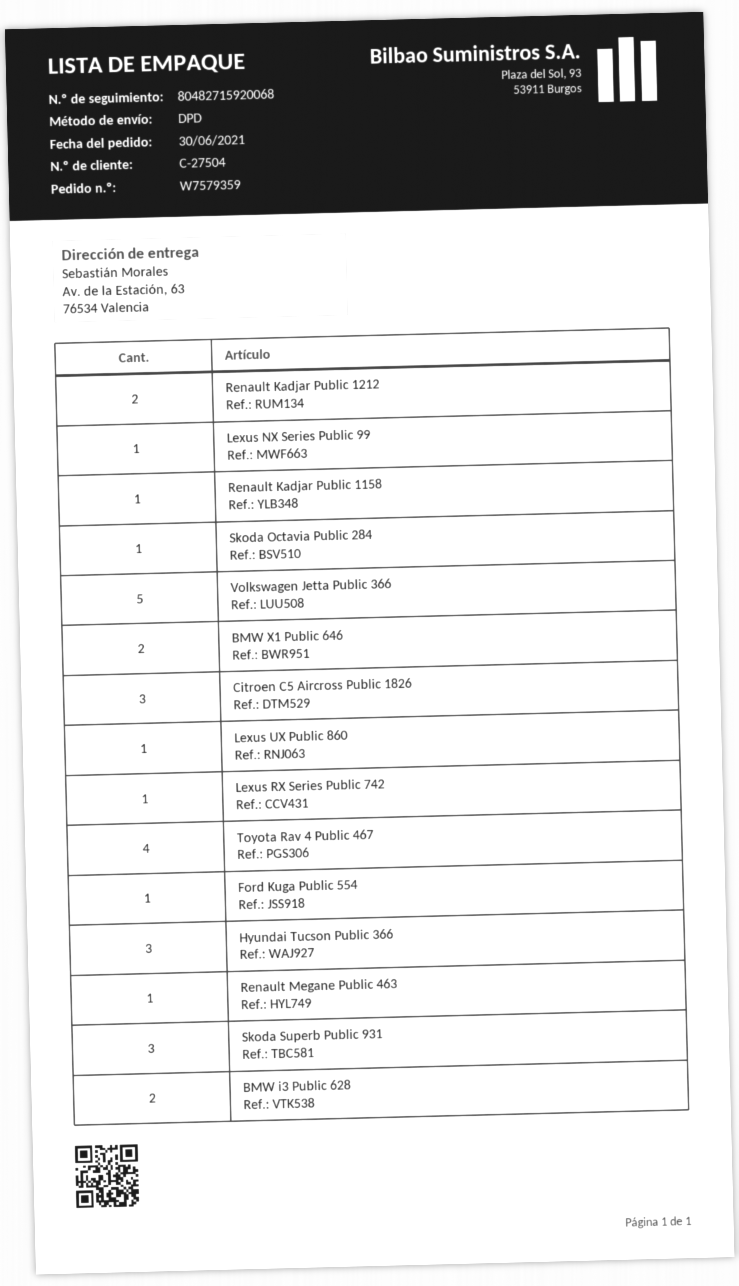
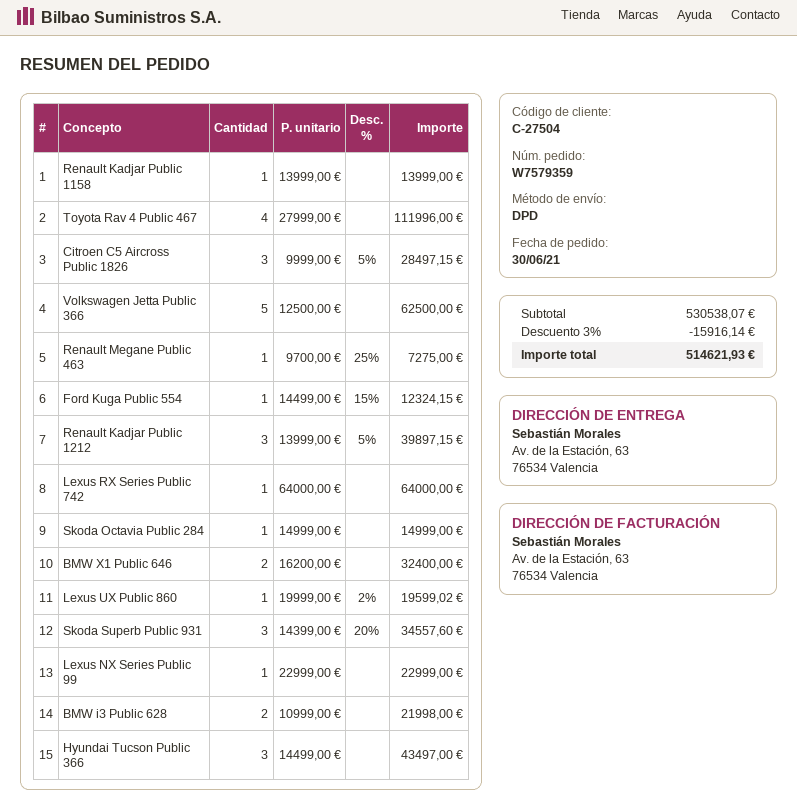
Renault Kadjar Public 1212: 2 -> 3

